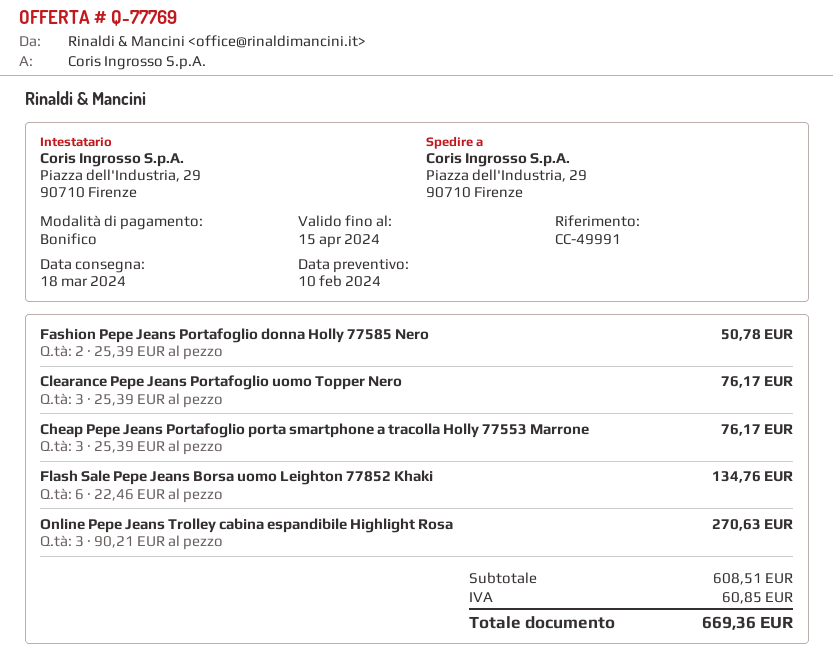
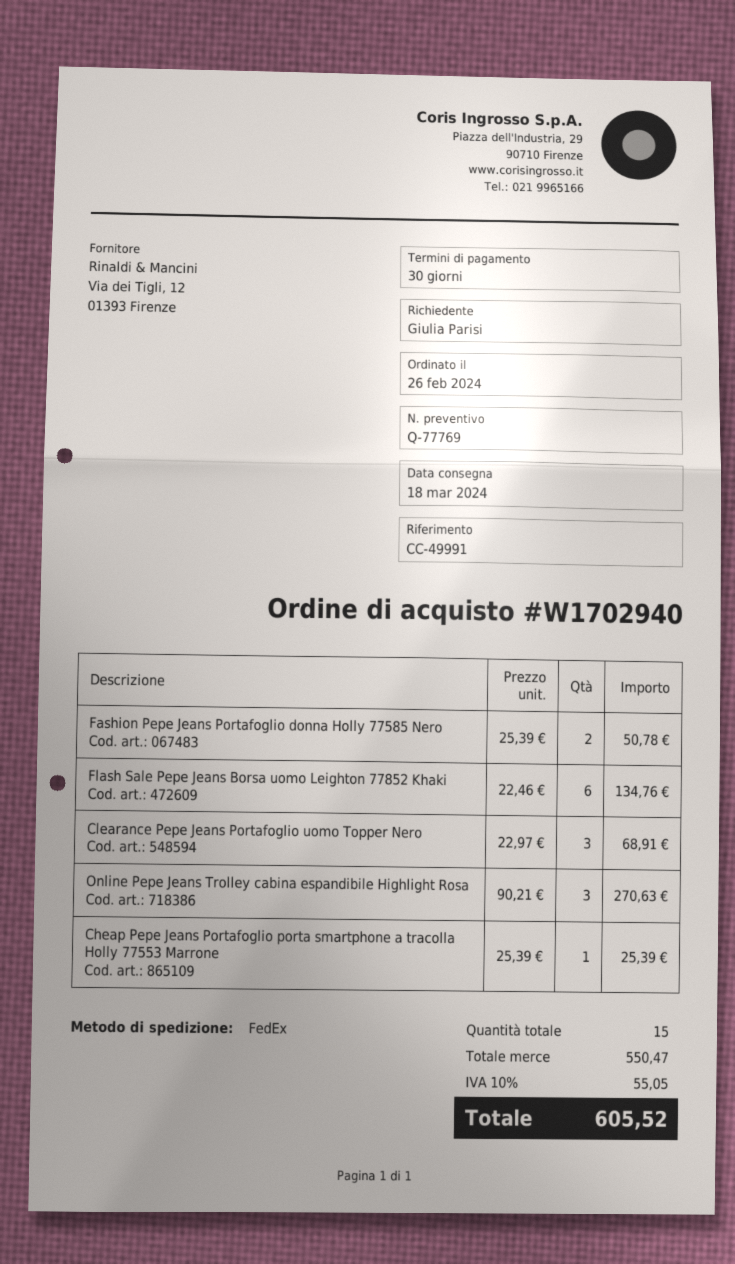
Clearance Pepe Jeans Portafoglio uomo Topper Nero: 3 x 25.39 = 76.17 -> 3 x 22.97 = 68.91
Cheap Pepe Jeans Portafoglio porta smartphone a tracolla Holly 77553 Marrone: 3 x 25.39 = 76.17 -> 1 x 25.39 = 25.39
subtotal: 608.51 -> 550.47
tax: 60.85 -> 55.05
total: 669.36 -> 605.52

